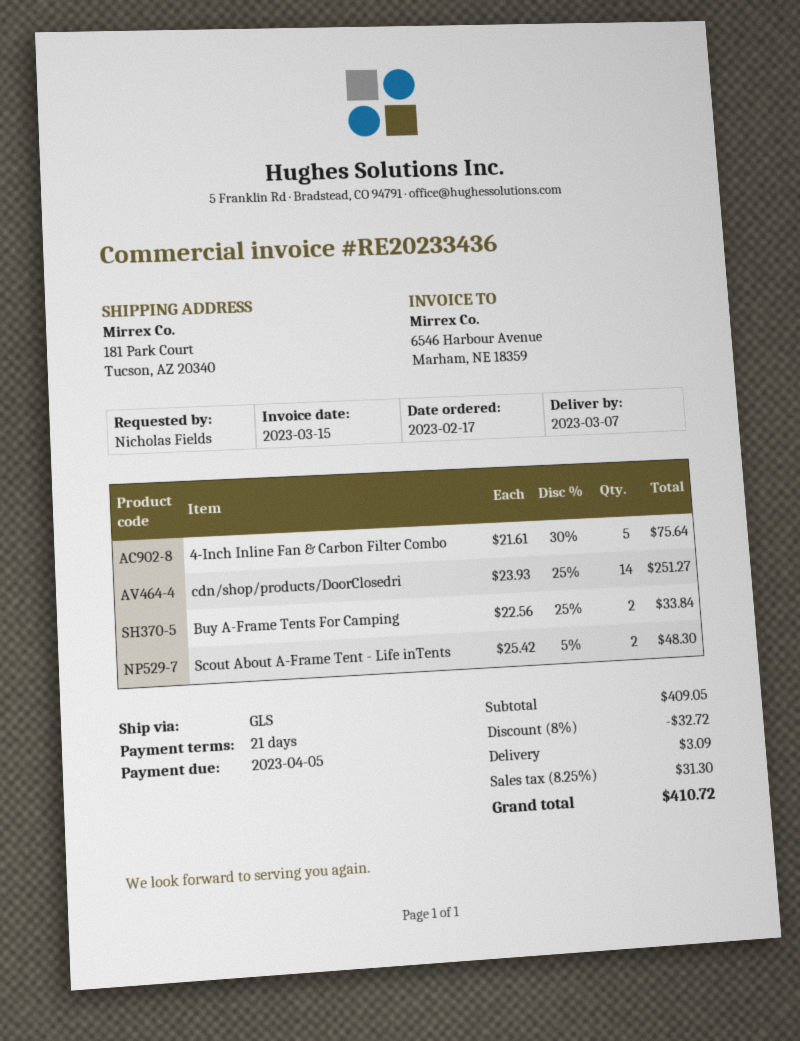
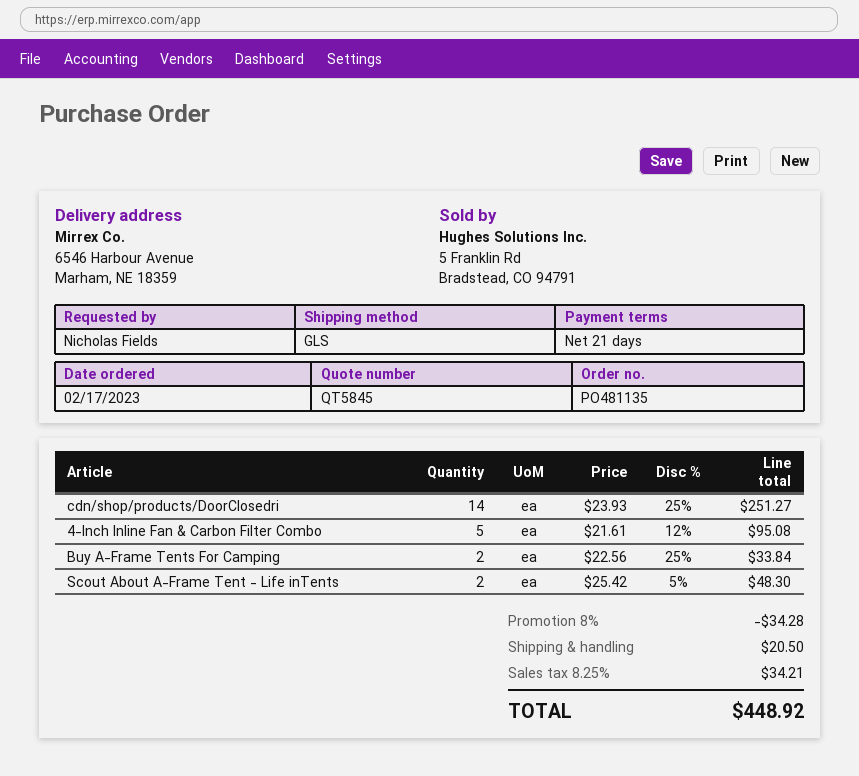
ship to: 181 Park Court, Tucson, AZ 20340 -> 6546 Harbour Avenue, Marham, NE 18359
4-Inch Inline Fan & Carbon Filter Combo: 5 x 21.61 - 30% = 75.64 -> 5 x 21.61 - 12% = 95.08
discount: 8% = 32.72 -> 8% = 34.28
shipping: 3.09 -> 20.50
tax: 8.25% = 31.30 -> 8.25% = 34.21
total: 410.72 -> 448.92

